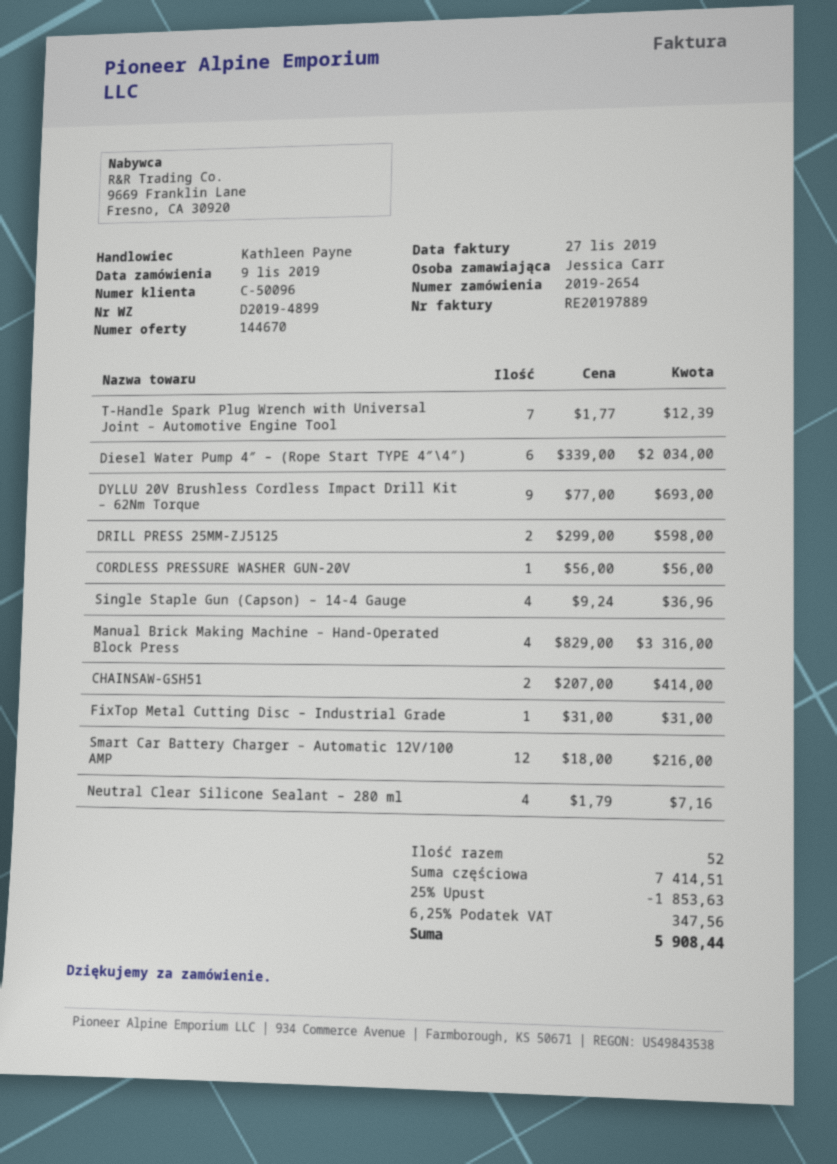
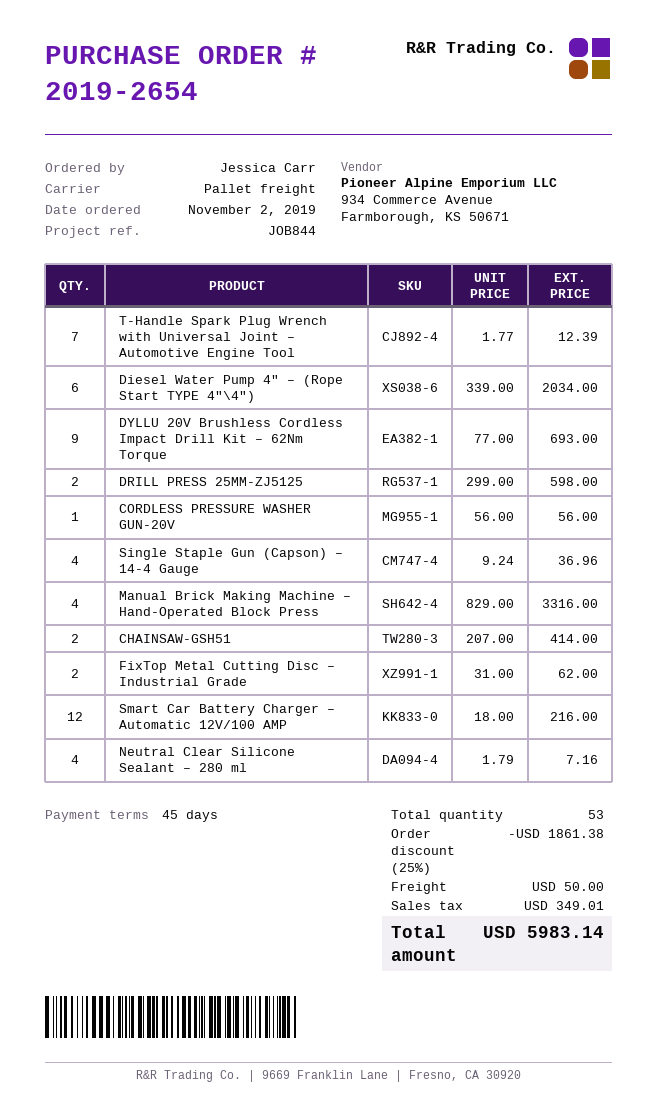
order date: 2019-11-09 -> 2019-11-02
FixTop Metal Cutting Disc – Industrial Grade: 1 x 31.00 = 31.00 -> 2 x 31.00 = 62.00
total quantity: 52 -> 53
discount: 25% = 1853.63 -> 25% = 1861.38
shipping: none -> 50.00
tax: 347.56 -> 349.01
total: 5908.44 -> 5983.14

